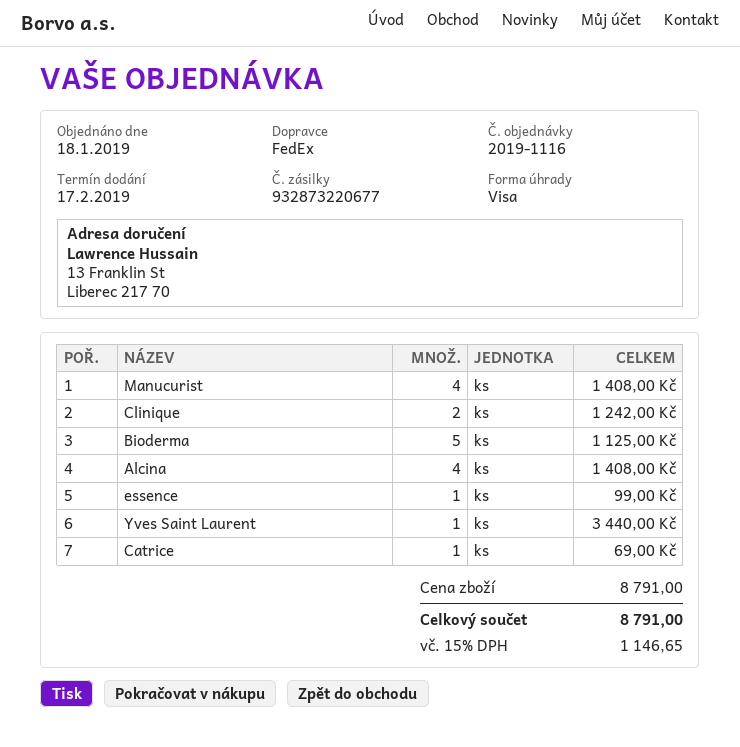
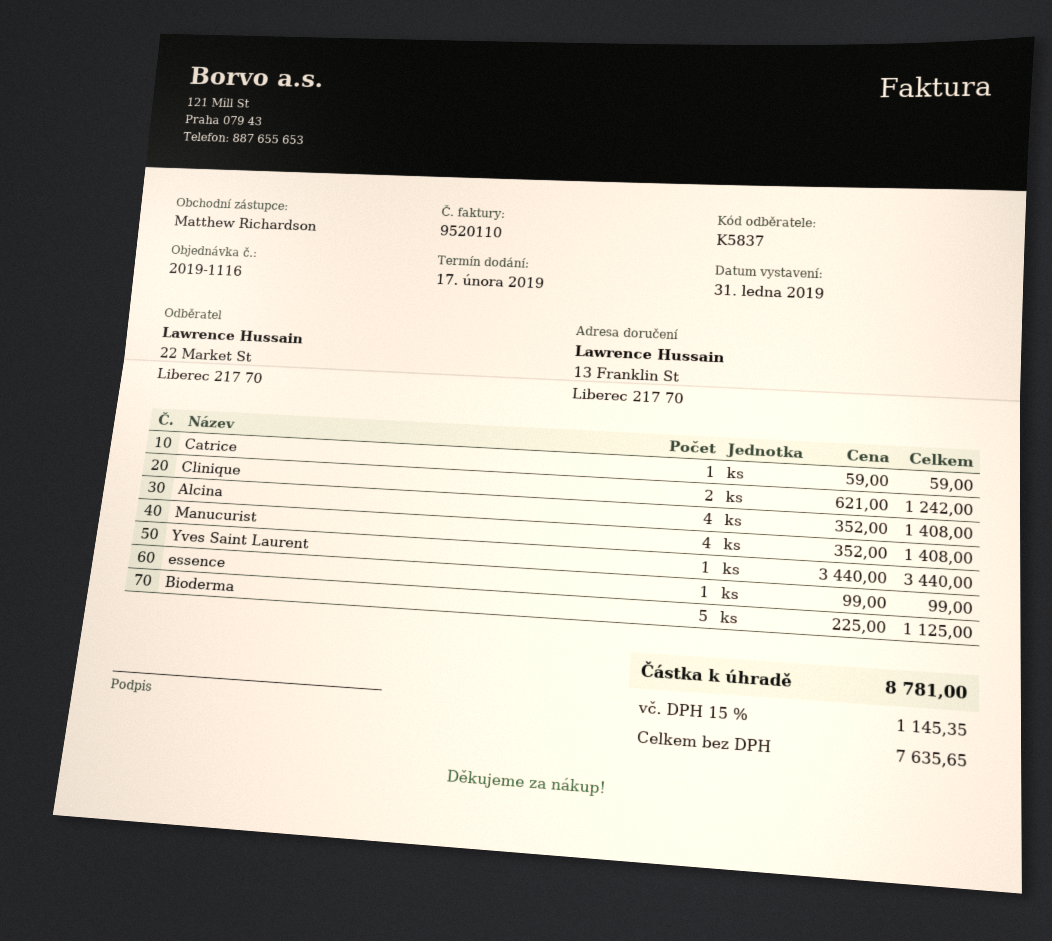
Catrice: 1 for 69.00 -> 1 for 59.00
tax: 15% = 1146.65 -> 15% = 1145.35
total: 8791.00 -> 8781.00

